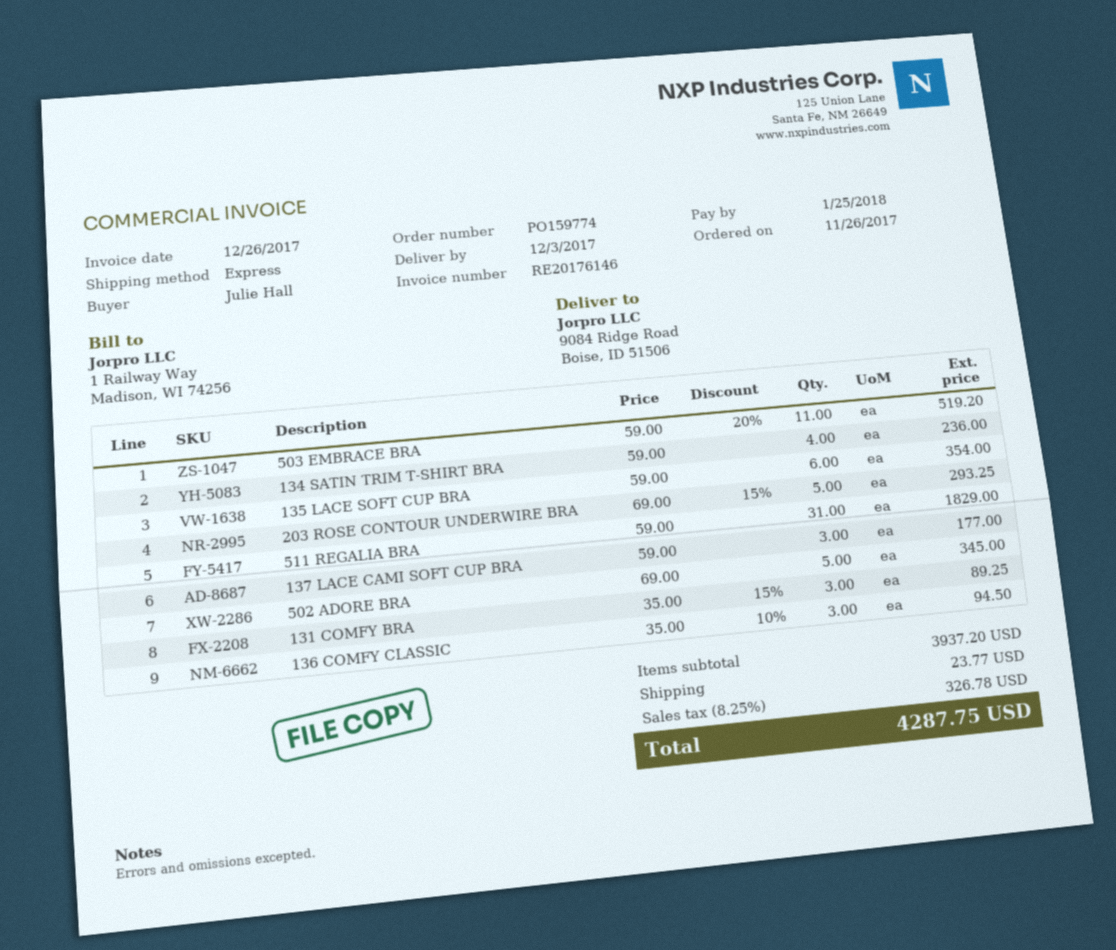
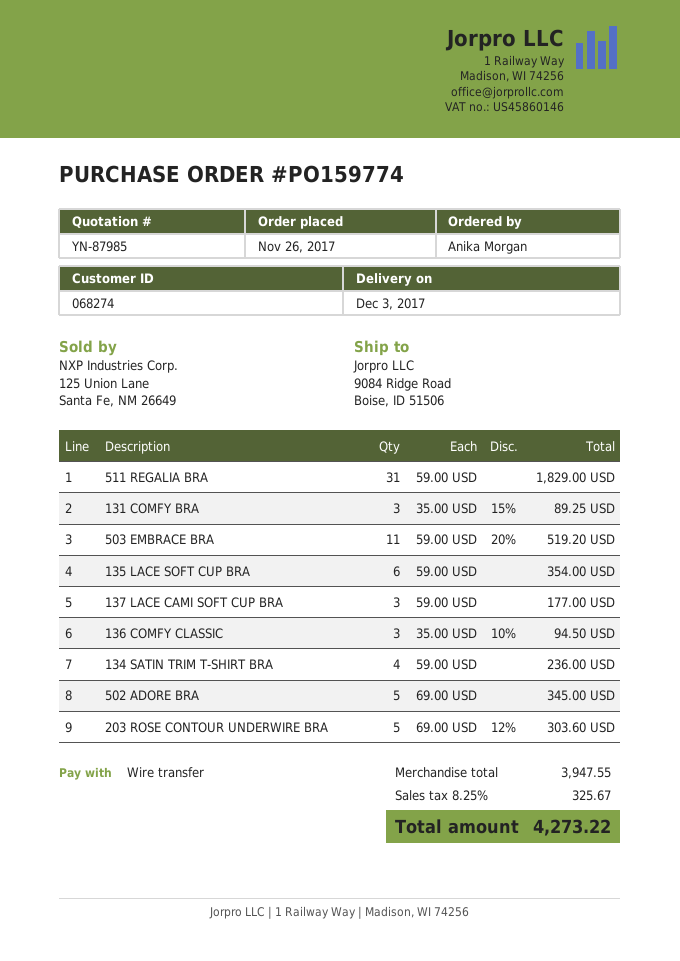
ordered by: Julie Hall -> Anika Morgan
203 ROSE CONTOUR UNDERWIRE BRA: 5 x 69.00 - 15% = 293.25 -> 5 x 69.00 - 12% = 303.60
subtotal: 3937.20 -> 3947.55
shipping: 23.77 -> none
tax: 8.25% = 326.78 -> 8.25% = 325.67
total: 4287.75 -> 4273.22

